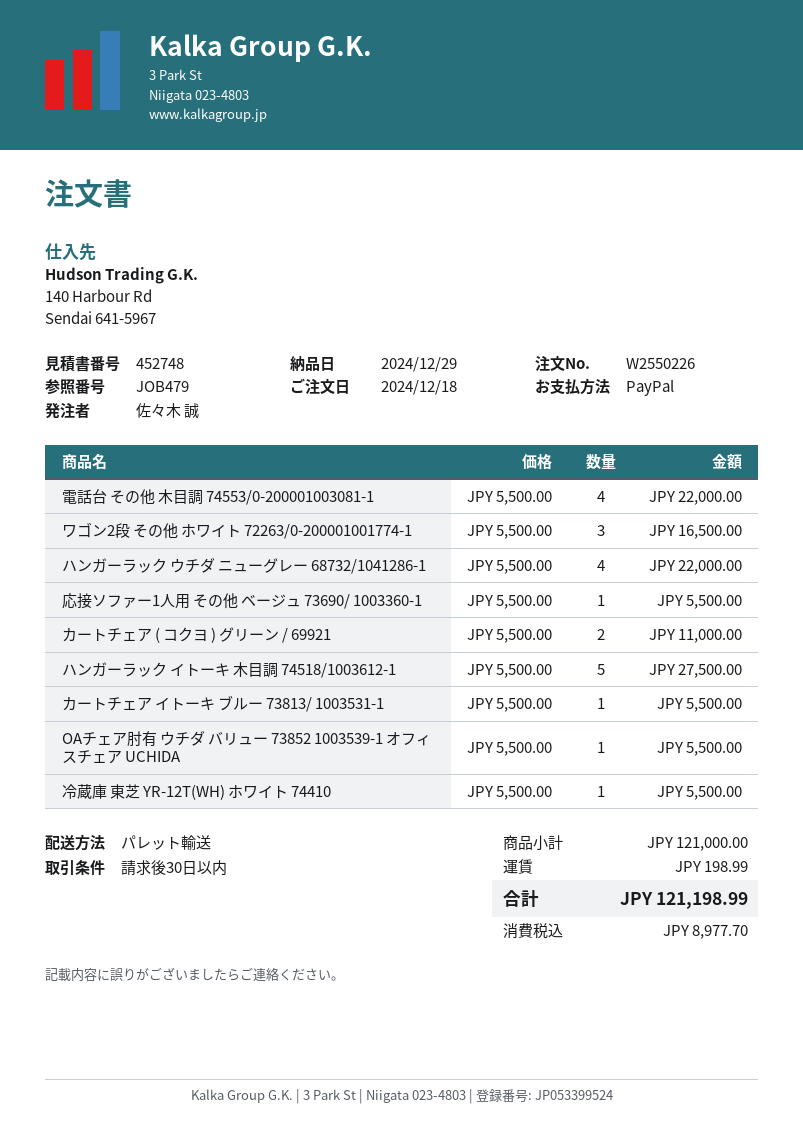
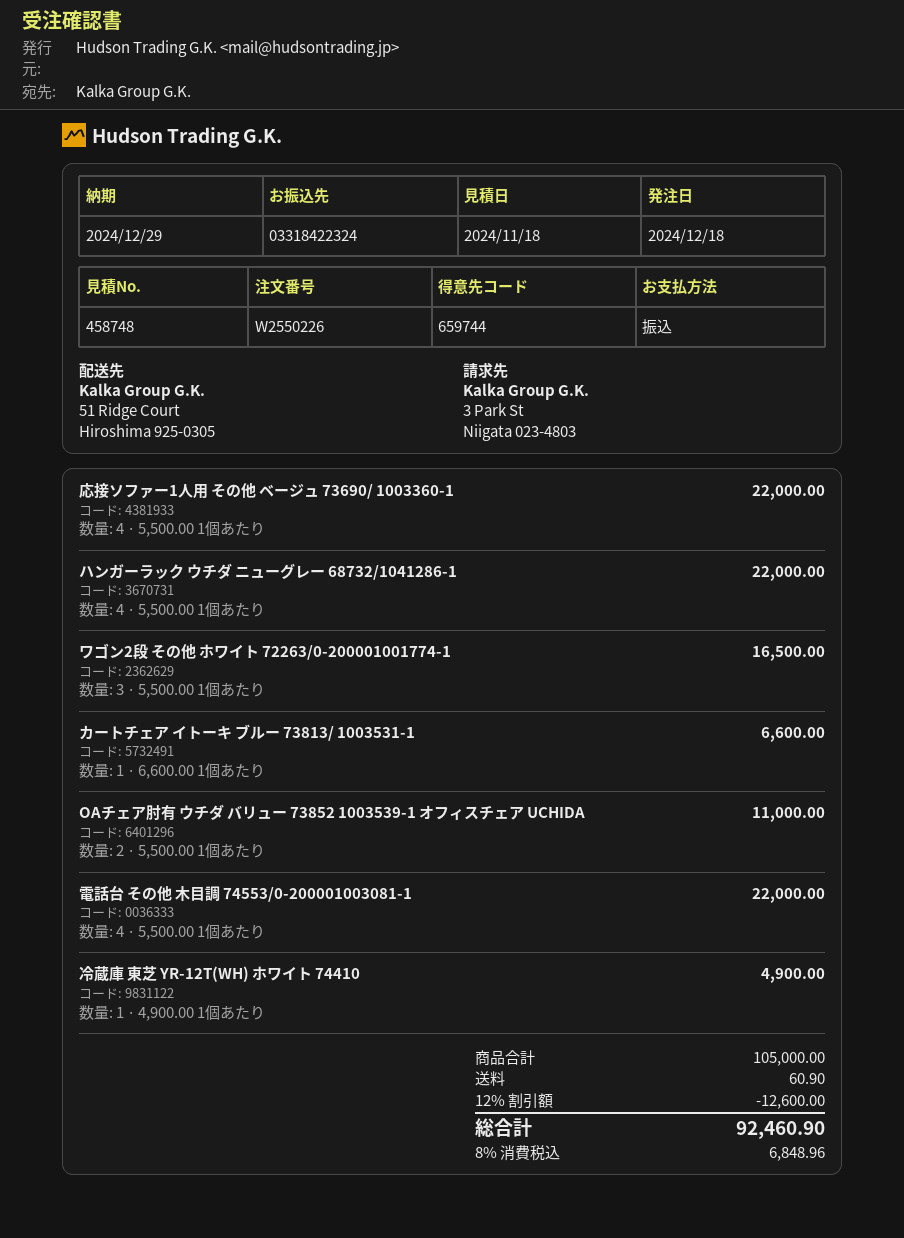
quote number: 452748 -> 458748
payment method: PayPal -> bank transfer
応接ソファー1人用 その他 ベージュ 73690/ 1003360-1: 1 x 5500.00 = 5500.00 -> 4 x 5500.00 = 22000.00
カートチェア ( コクヨ ) グリーン / 69921: 2 x 5500.00 = 11000.00 -> none
ハンガーラック イトーキ 木目調 74518/1003612-1: 5 x 5500.00 = 27500.00 -> none
カートチェア イトーキ ブルー 73813/ 1003531-1: 1 x 5500.00 = 5500.00 -> 1 x 6600.00 = 6600.00
OAチェア肘有 ウチダ バリュー 73852 1003539-1 オフィスチェア UCHIDA: 1 x 5500.00 = 5500.00 -> 2 x 5500.00 = 11000.00
冷蔵庫 東芝 YR-12T(WH) ホワイト 74410: 1 x 5500.00 = 5500.00 -> 1 x 4900.00 = 4900.00
subtotal: 121000.00 -> 105000.00
discount: none -> 12% = 12600.00
shipping: 198.99 -> 60.90
tax: 8977.70 -> 6848.96
total: 121198.99 -> 92460.90

